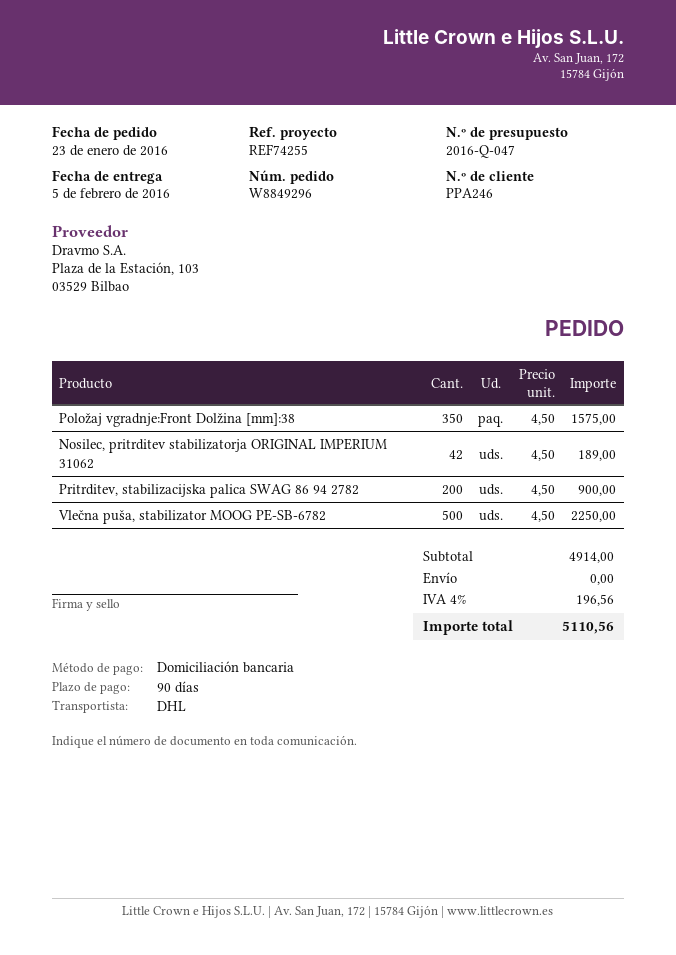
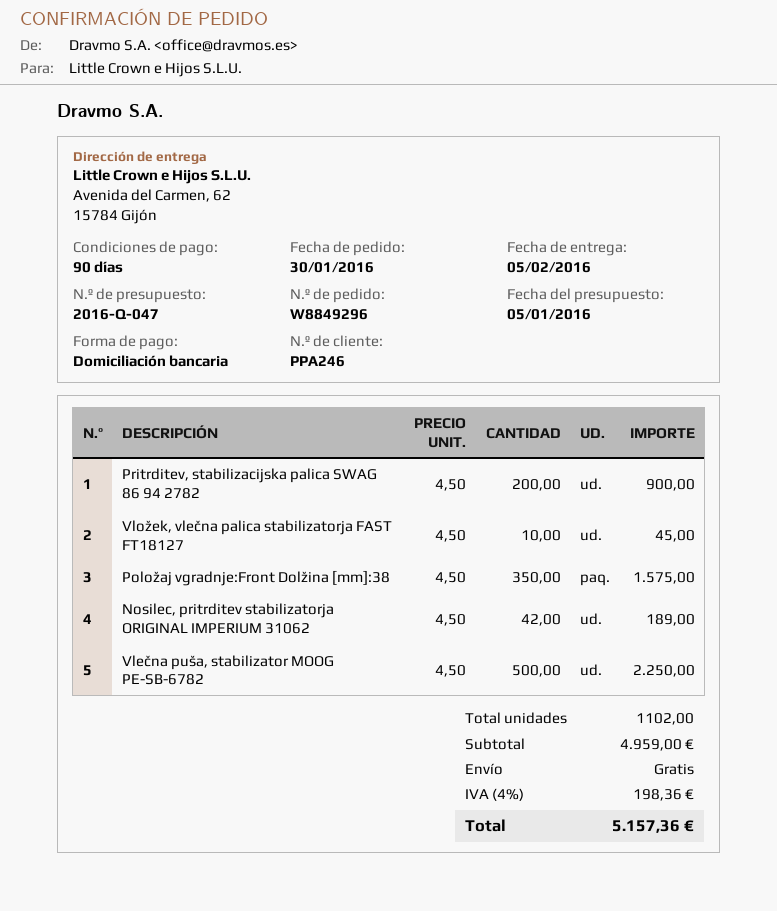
order date: 2016-01-23 -> 2016-01-30
Vložek, vlečna palica stabilizatorja FAST FT18127: none -> 10 x 4.50 = 45.00
subtotal: 4914.00 -> 4959.00
tax: 4% = 196.56 -> 4% = 198.36
total: 5110.56 -> 5157.36

